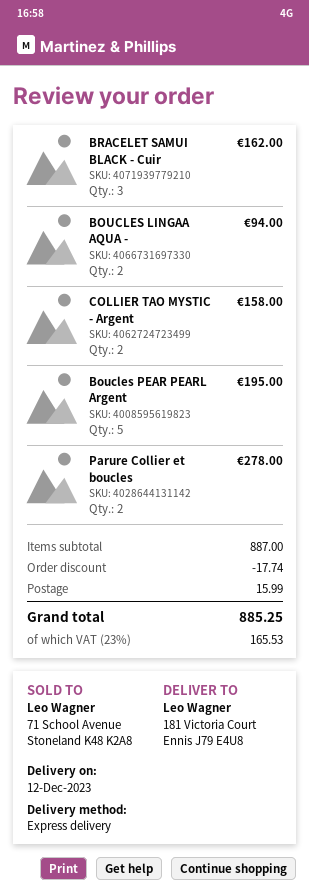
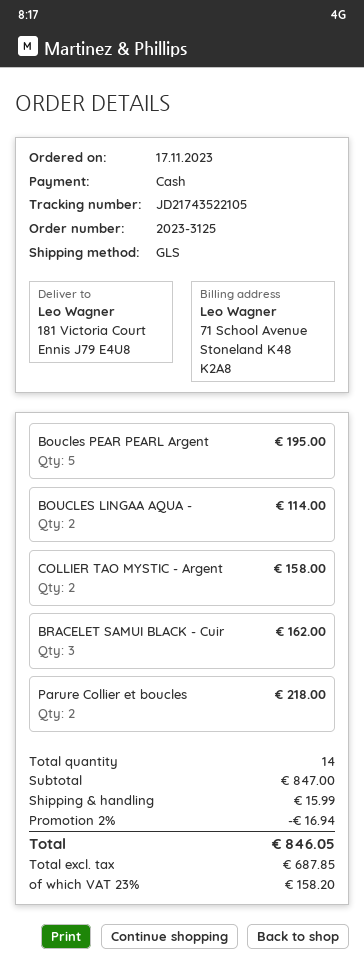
shipping method: express -> GLS
BOUCLES LINGAA AQUA -: 2 for 94.00 -> 2 for 114.00
Parure Collier et boucles: 2 for 278.00 -> 2 for 218.00
subtotal: 887.00 -> 847.00
discount: 17.74 -> 16.94
tax: 23% = 165.53 -> 23% = 158.20
total: 885.25 -> 846.05

